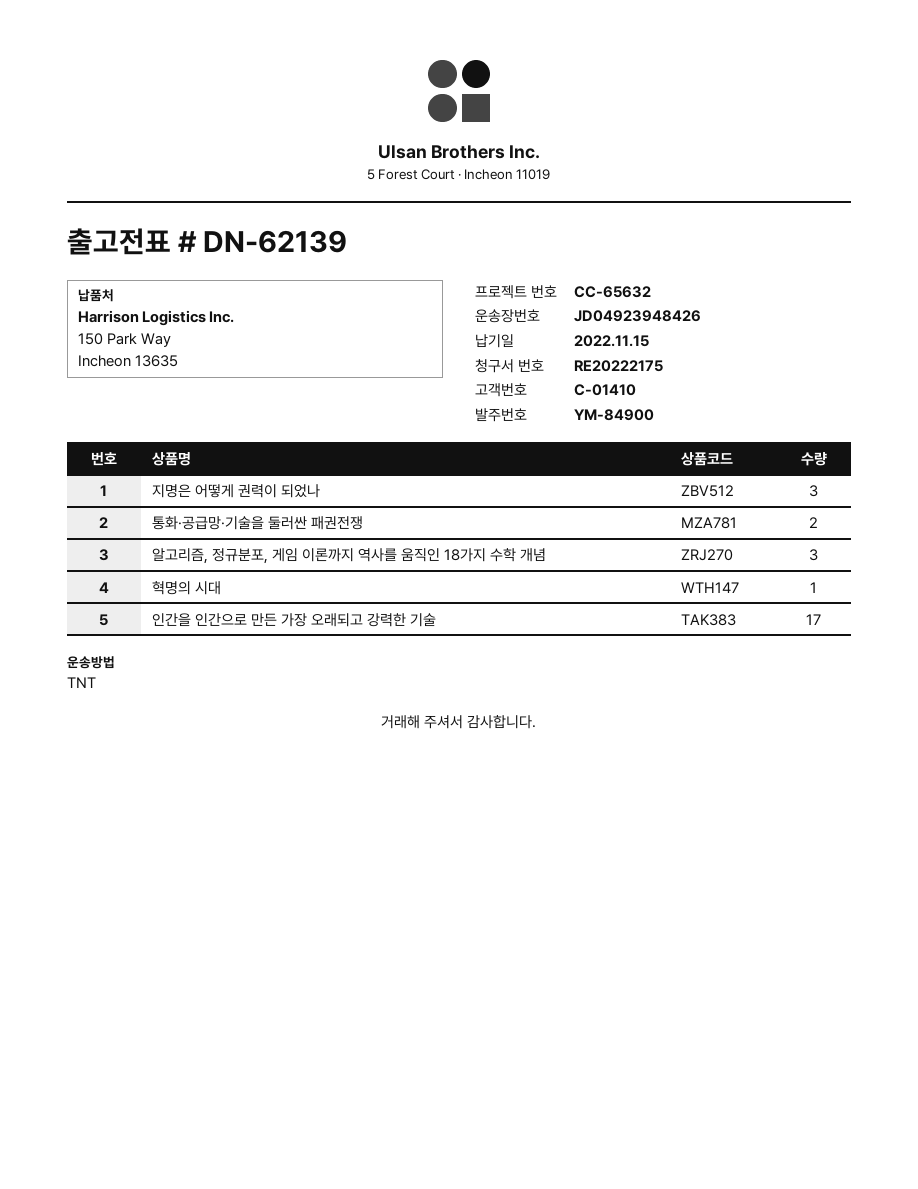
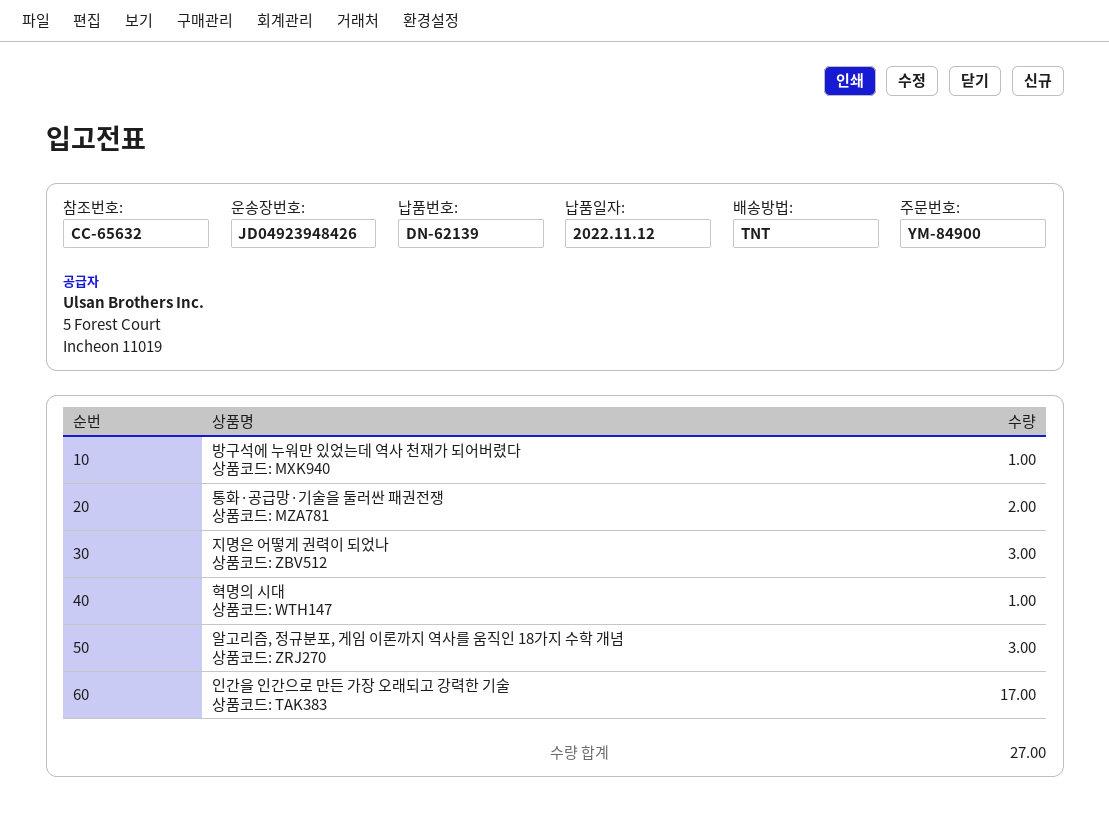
delivery date: 2022-11-15 -> 2022-11-12
방구석에 누워만 있었는데 역사 천재가 되어버렸다: none -> 1

